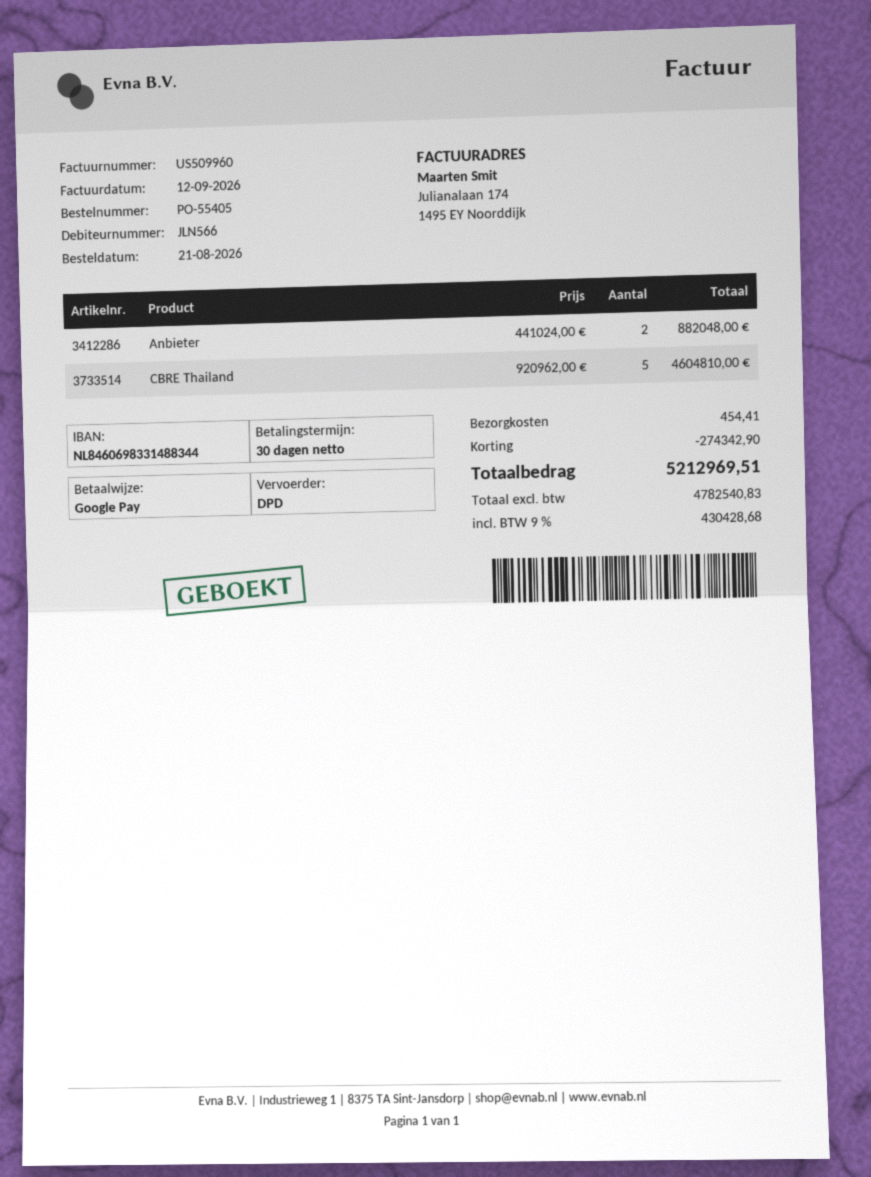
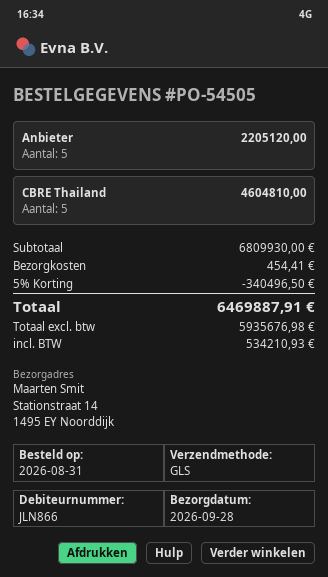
order number: PO-55405 -> PO-54505
order date: 2026-08-21 -> 2026-08-31
customer number: JLN566 -> JLN866
shipping method: DPD -> GLS
Anbieter: 2 for 882048.00 -> 5 for 2205120.00
discount: 274342.90 -> 340496.50
net: 4782540.83 -> 5935676.98
tax: 430428.68 -> 534210.93
total: 5212969.51 -> 6469887.91

